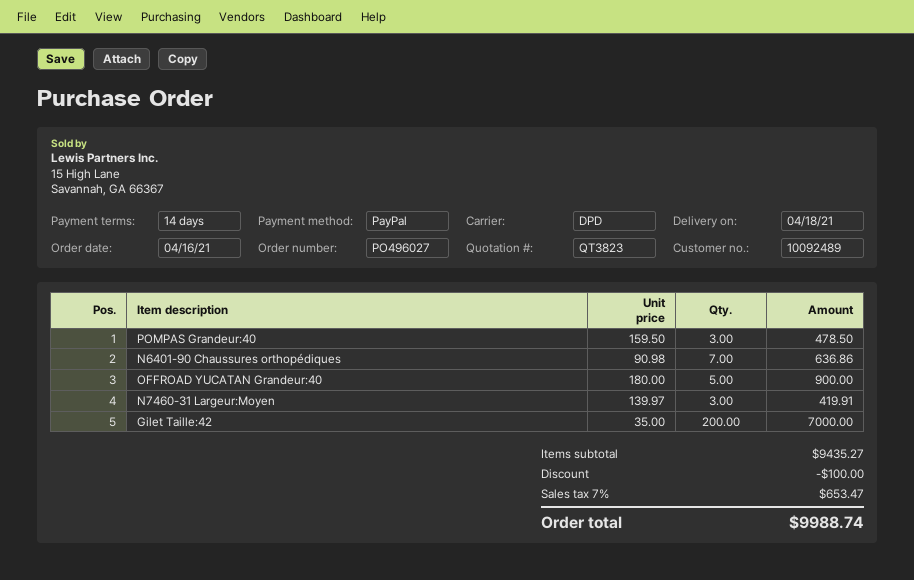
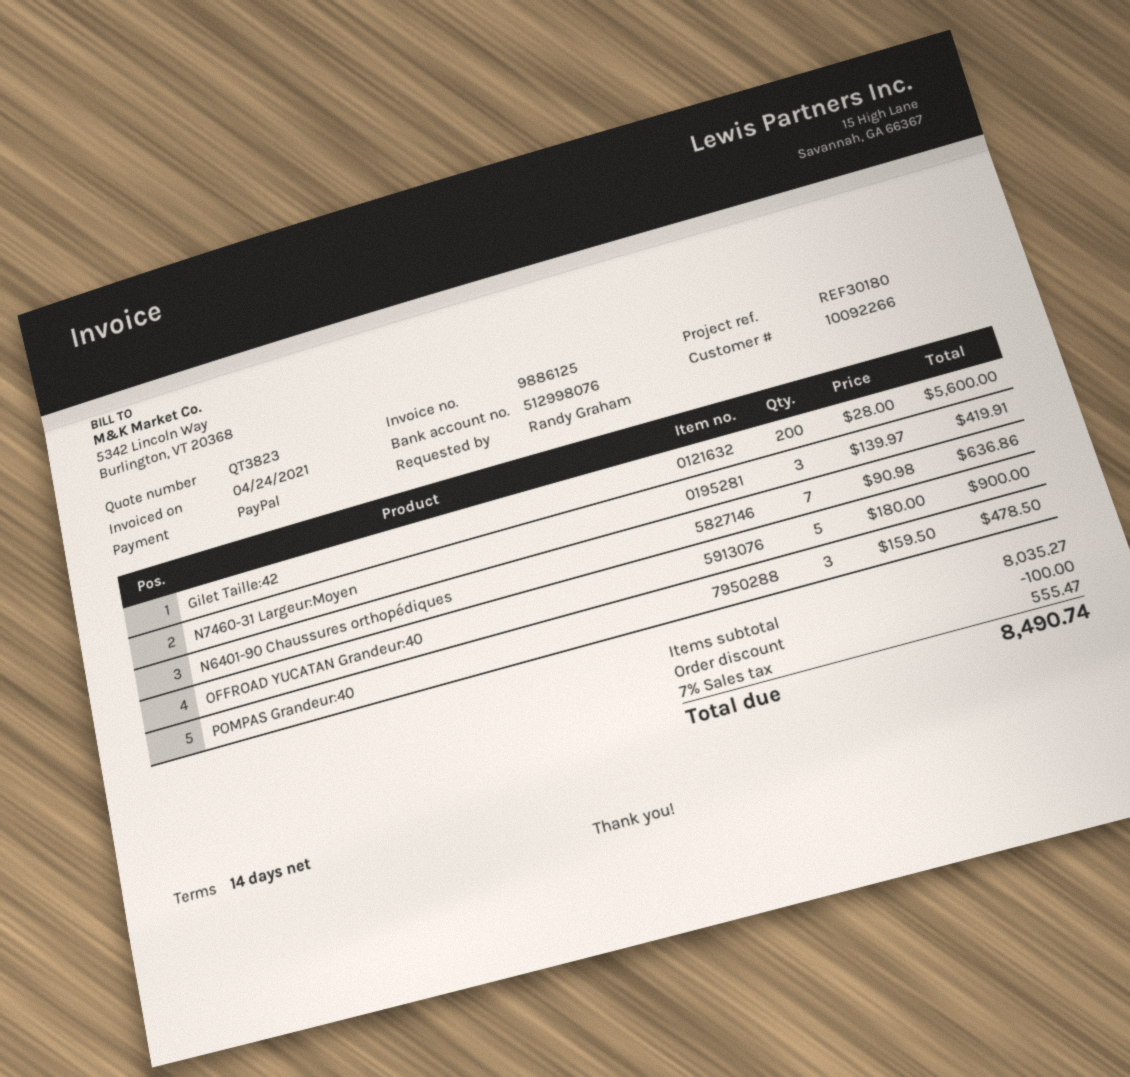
customer number: 10092489 -> 10092266
Gilet Taille:42: 200 x 35.00 = 7000.00 -> 200 x 28.00 = 5600.00
subtotal: 9435.27 -> 8035.27
tax: 7% = 653.47 -> 7% = 555.47
total: 9988.74 -> 8490.74

